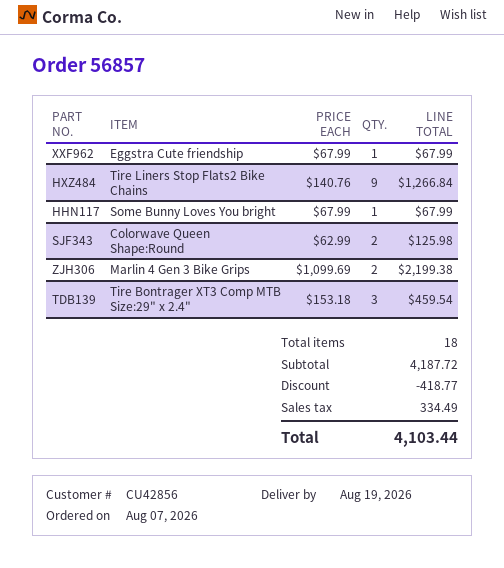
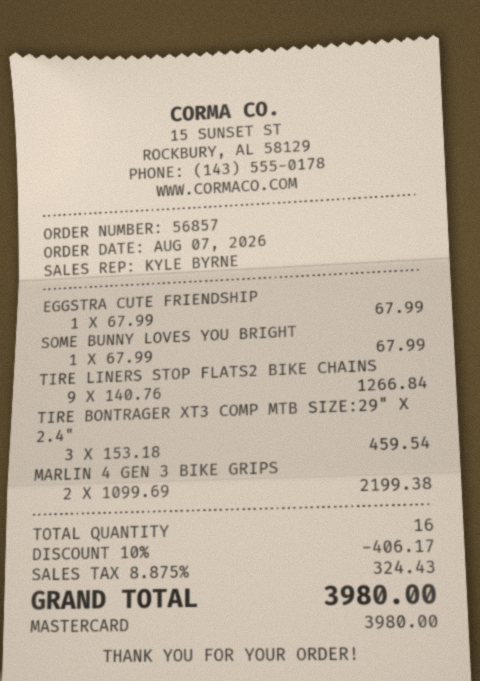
Colorwave Queen Shape:Round: 2 x 62.99 = 125.98 -> none
total quantity: 18 -> 16
discount: 418.77 -> 406.17
tax: 334.49 -> 324.43
total: 4103.44 -> 3980.00

